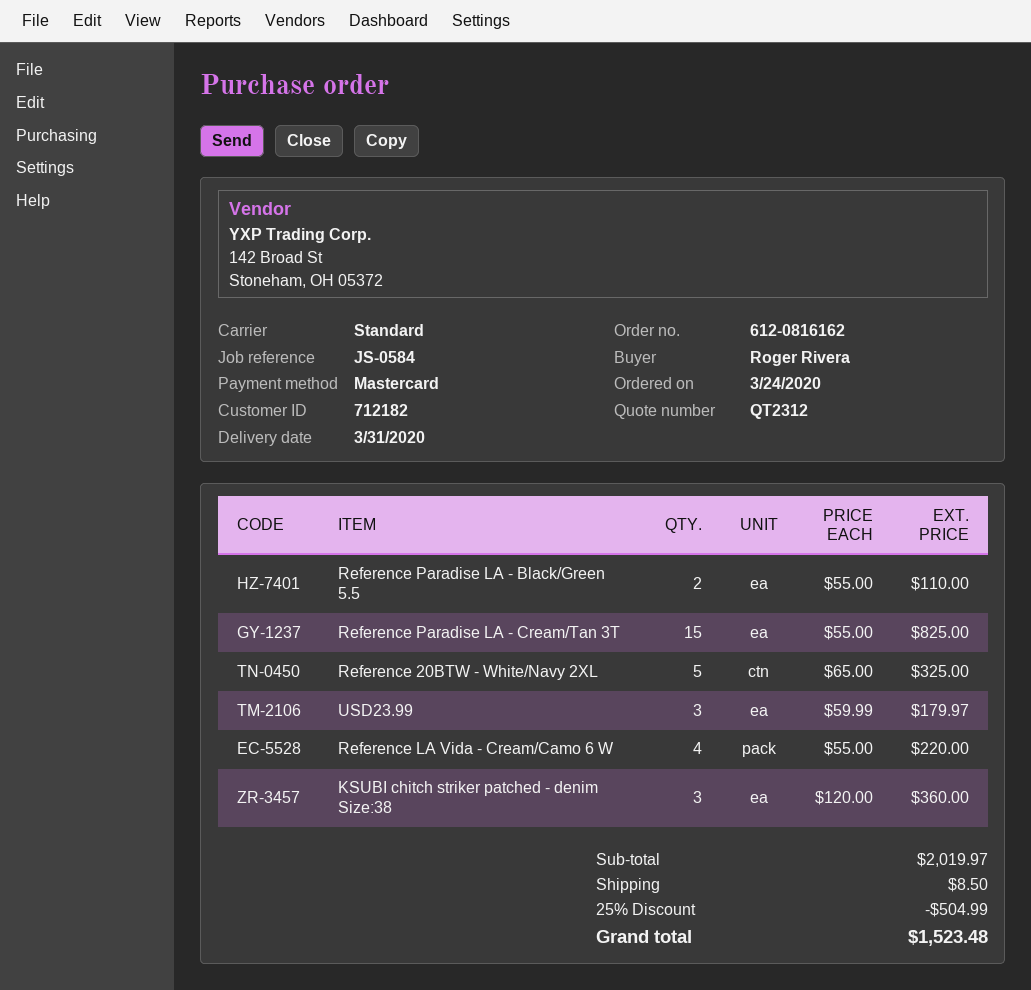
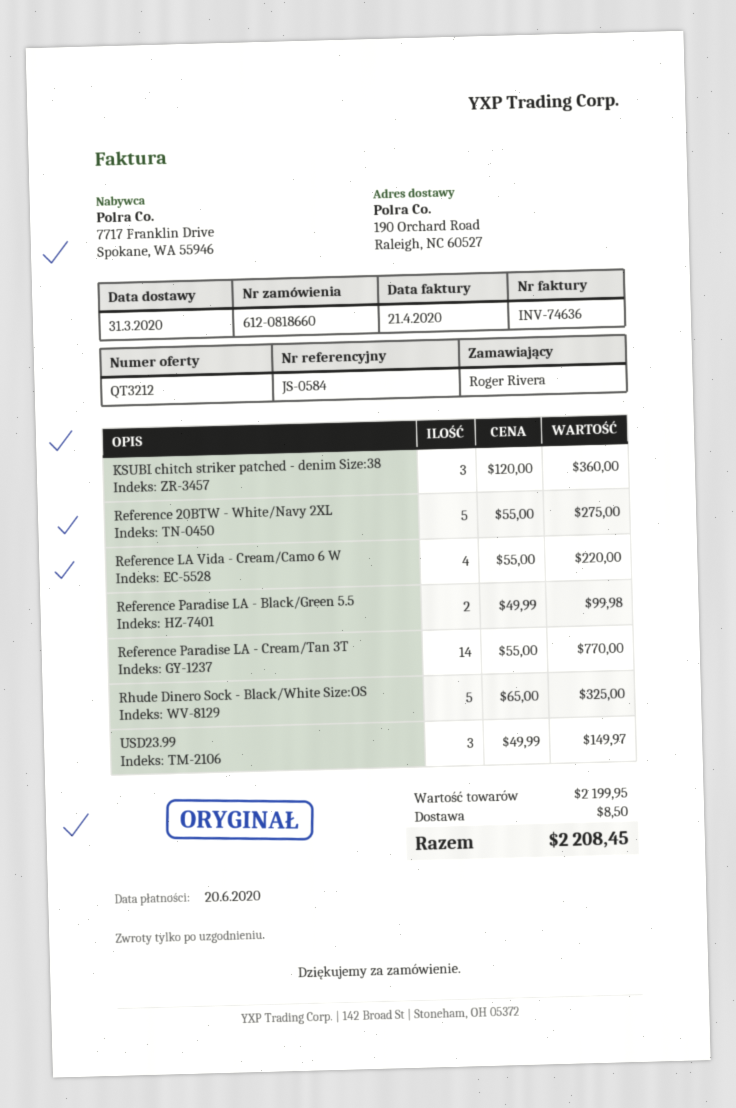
quote number: QT2312 -> QT3212
order number: 612-0816162 -> 612-0818660
Reference Paradise LA - Black/Green 5.5: 2 x 55.00 = 110.00 -> 2 x 49.99 = 99.98
Reference Paradise LA - Cream/Tan 3T: 15 x 55.00 = 825.00 -> 14 x 55.00 = 770.00
Reference 20BTW - White/Navy 2XL: 5 x 65.00 = 325.00 -> 5 x 55.00 = 275.00
USD23.99: 3 x 59.99 = 179.97 -> 3 x 49.99 = 149.97
Rhude Dinero Sock - Black/White Size:OS: none -> 5 x 65.00 = 325.00
subtotal: 2019.97 -> 2199.95
discount: 25% = 504.99 -> none
total: 1523.48 -> 2208.45

